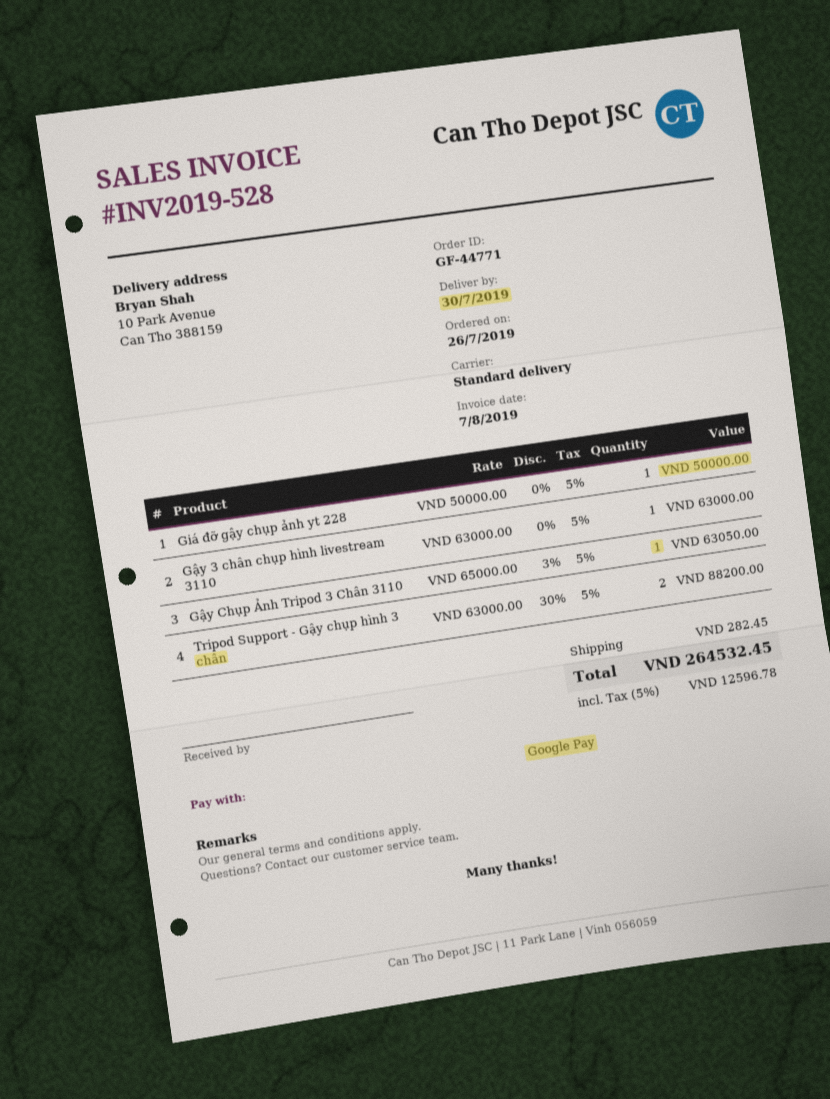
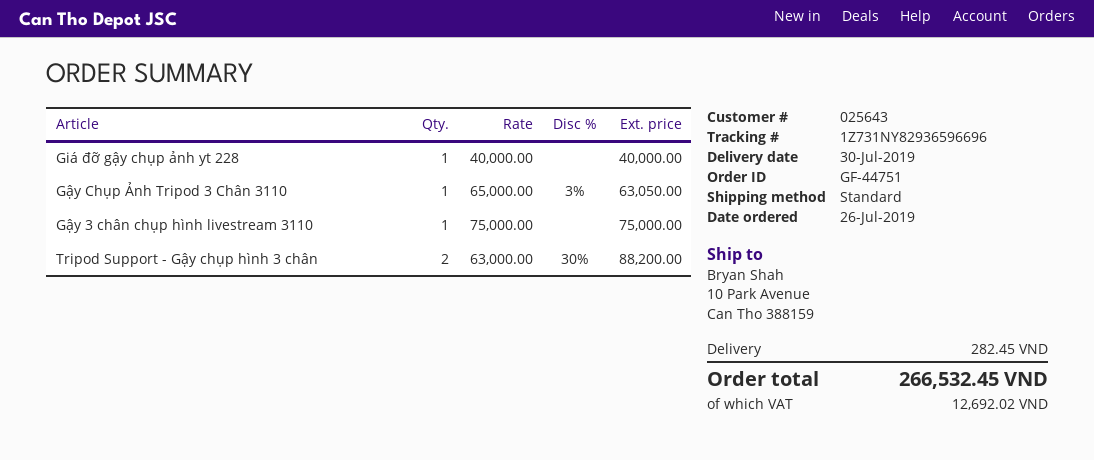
order number: GF-44771 -> GF-44751
Giá đỡ gậy chụp ảnh yt 228: 1 x 50000.00 = 50000.00 -> 1 x 40000.00 = 40000.00
Gậy 3 chân chụp hình livestream 3110: 1 x 63000.00 = 63000.00 -> 1 x 75000.00 = 75000.00
tax: 12596.78 -> 12692.02
total: 264532.45 -> 266532.45

